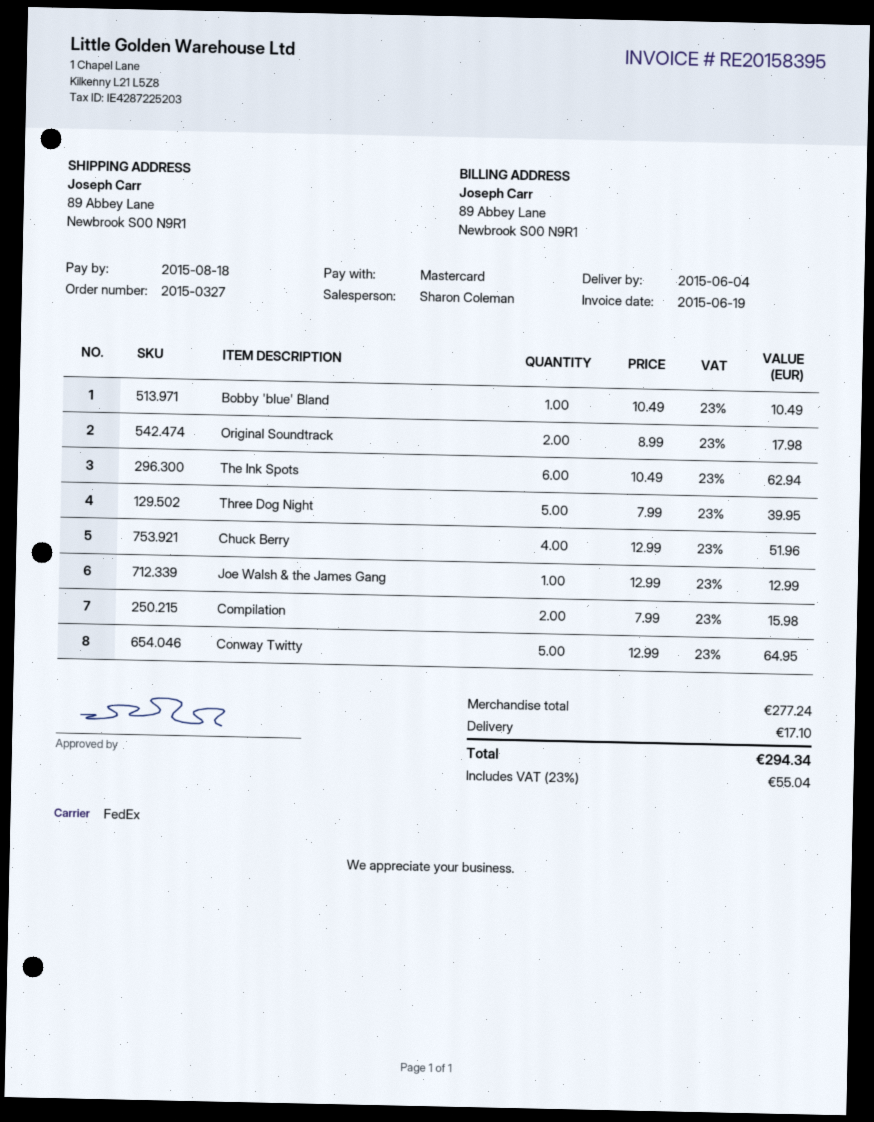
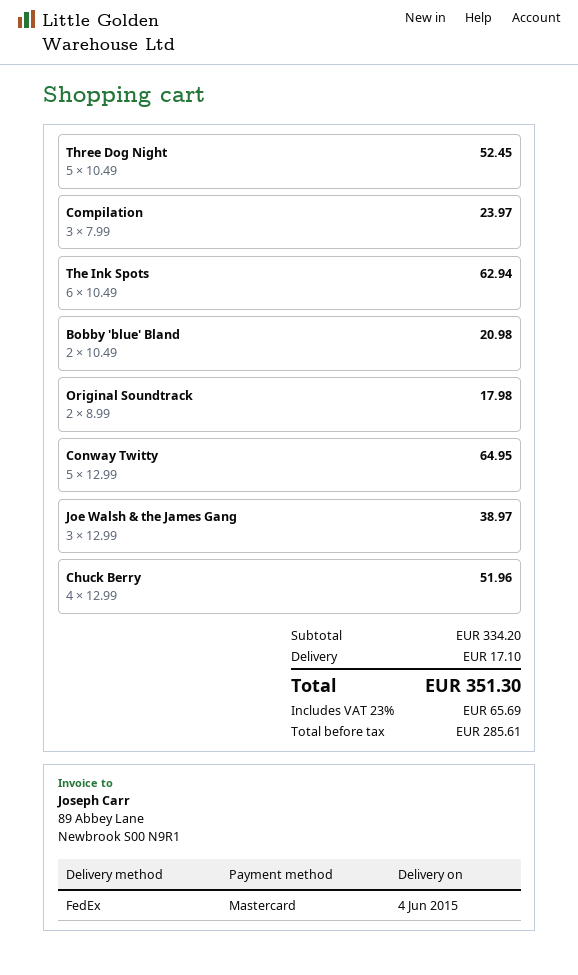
Bobby 'blue' Bland: 1 x 10.49 = 10.49 -> 2 x 10.49 = 20.98
Three Dog Night: 5 x 7.99 = 39.95 -> 5 x 10.49 = 52.45
Joe Walsh & the James Gang: 1 x 12.99 = 12.99 -> 3 x 12.99 = 38.97
Compilation: 2 x 7.99 = 15.98 -> 3 x 7.99 = 23.97
subtotal: 277.24 -> 334.20
tax: 23% = 55.04 -> 23% = 65.69
total: 294.34 -> 351.30

